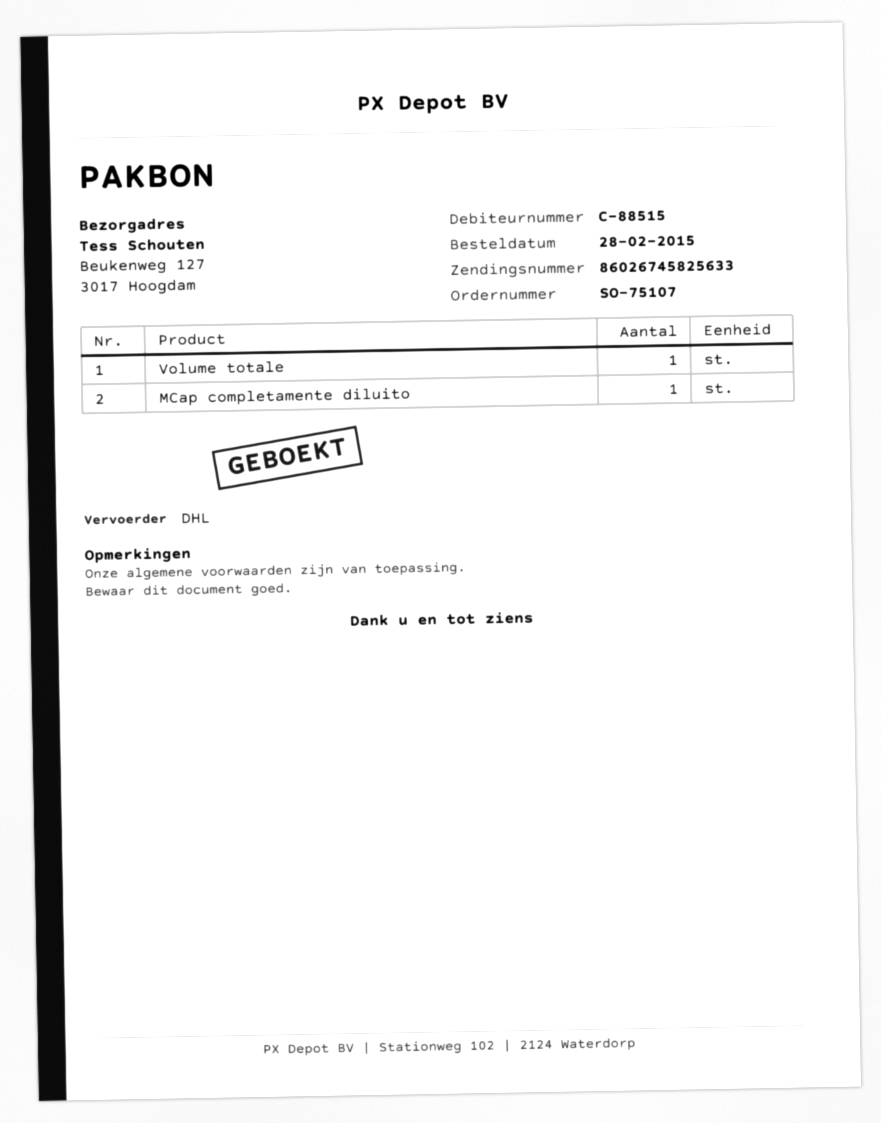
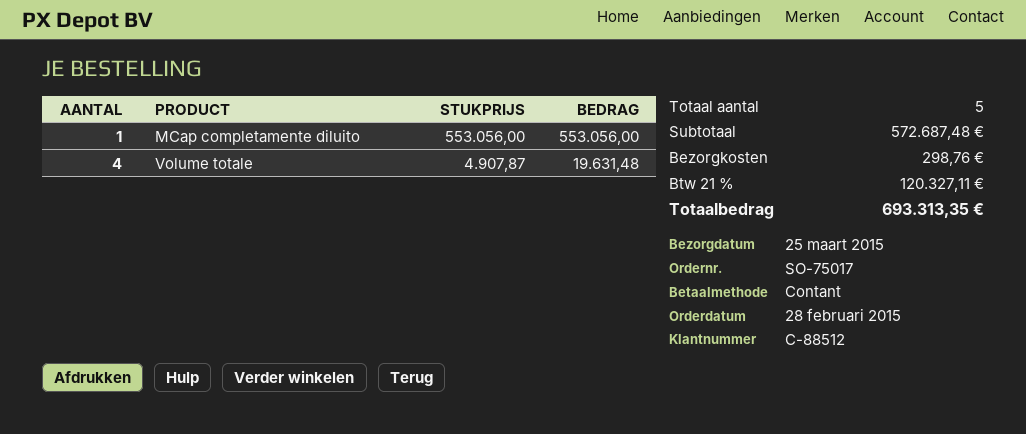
order number: SO-75107 -> SO-75017
customer number: C-88515 -> C-88512
Volume totale: 1 -> 4

